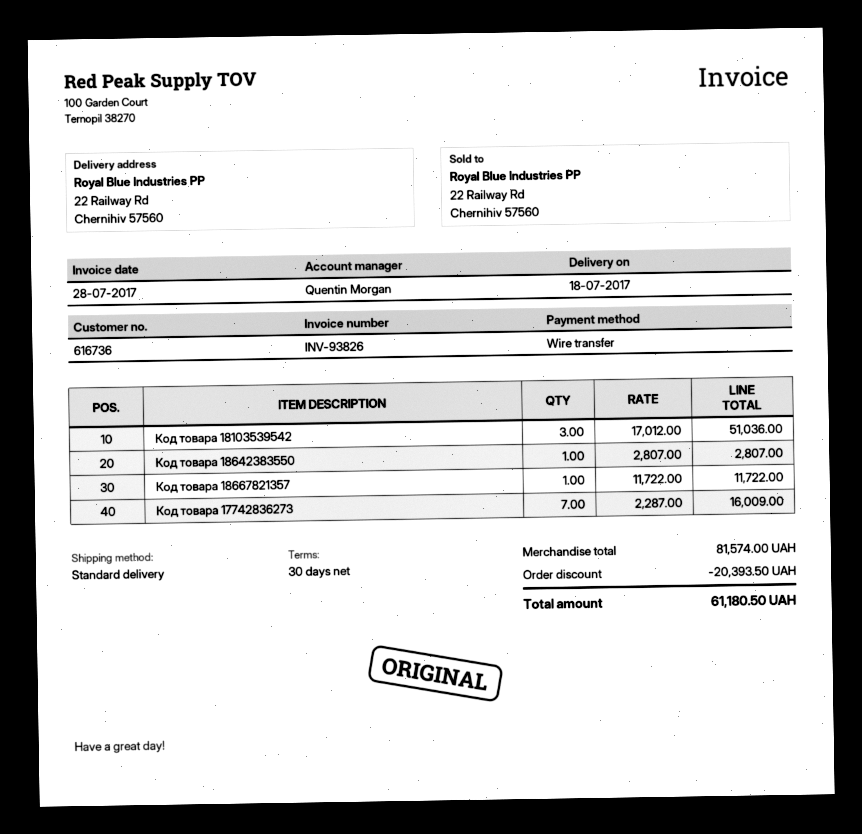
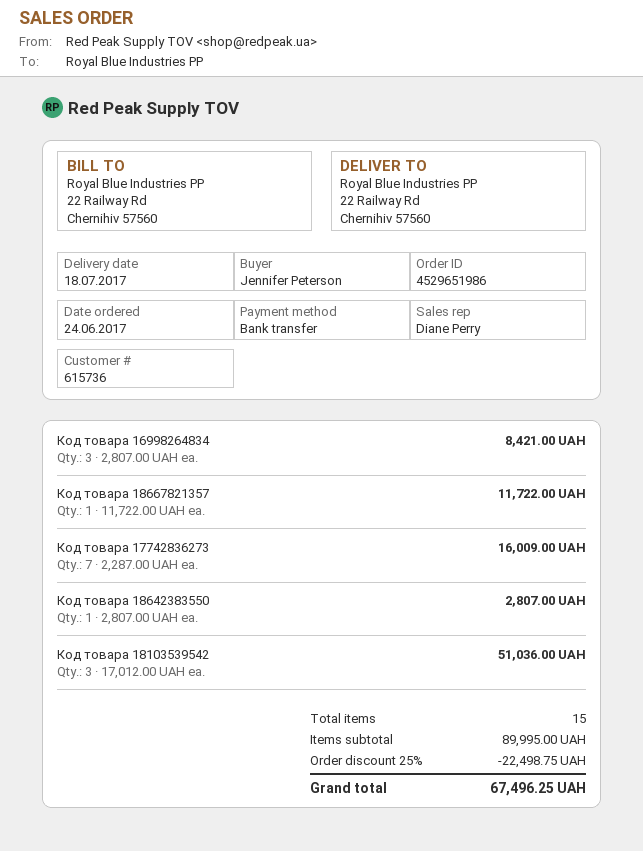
customer number: 616736 -> 615736
sales rep: Quentin Morgan -> Diane Perry
Код товара 16998264834: none -> 3 x 2807.00 = 8421.00
subtotal: 81574.00 -> 89995.00
discount: 20393.50 -> 22498.75
total: 61180.50 -> 67496.25

